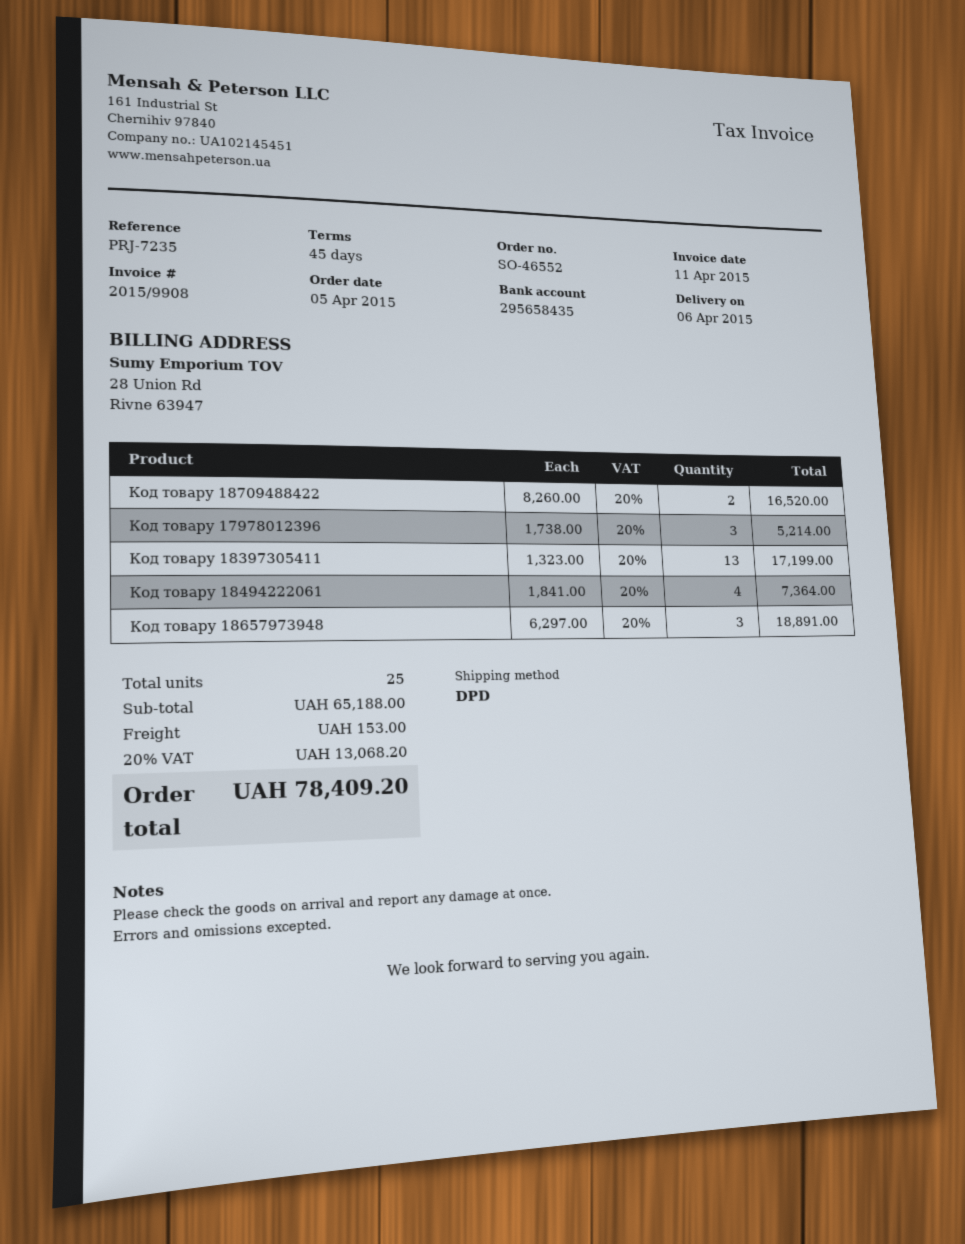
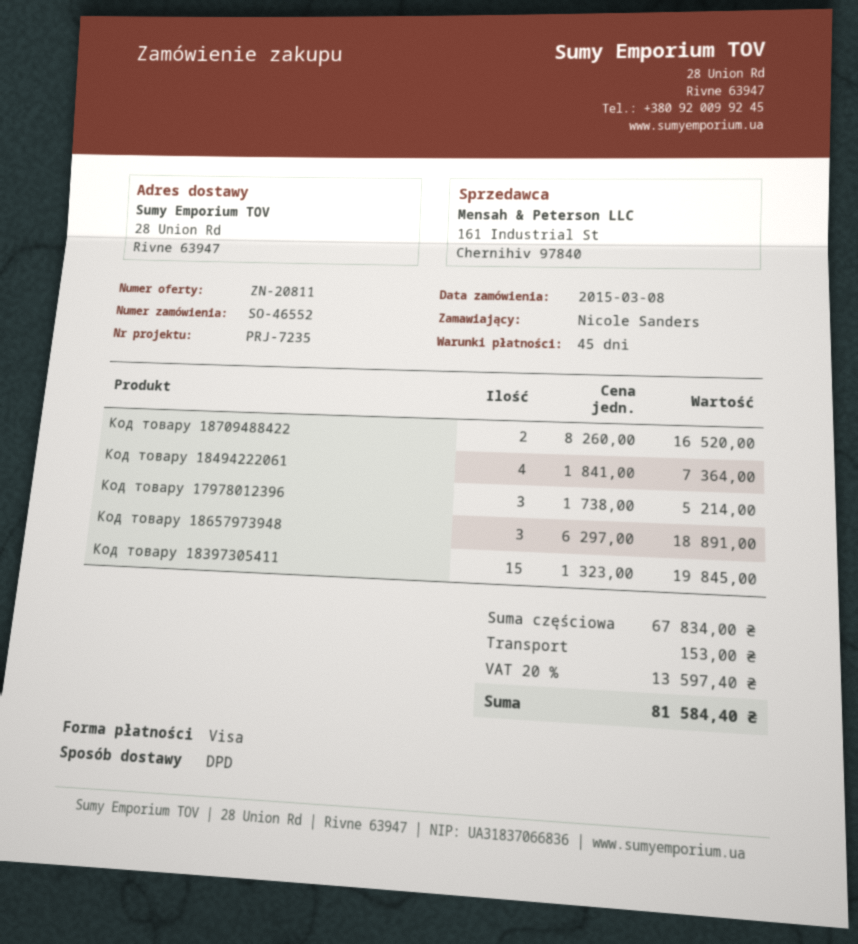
order date: 2015-04-05 -> 2015-03-08
Код товару 18397305411: 13 x 1323.00 = 17199.00 -> 15 x 1323.00 = 19845.00
subtotal: 65188.00 -> 67834.00
tax: 20% = 13068.20 -> 20% = 13597.40
total: 78409.20 -> 81584.40

